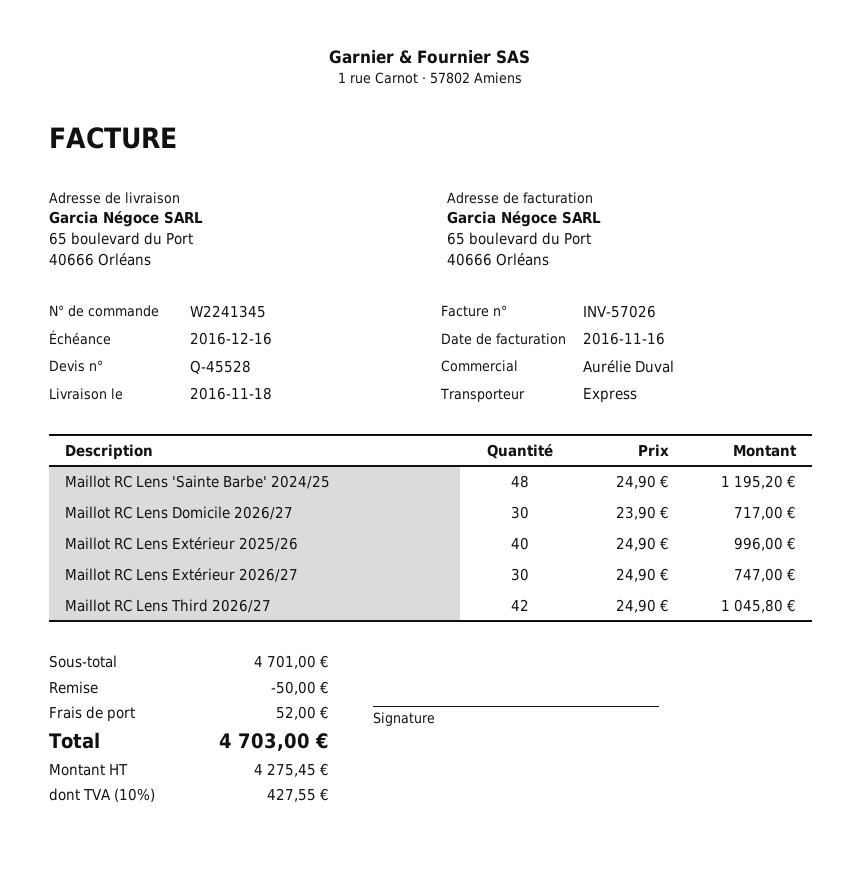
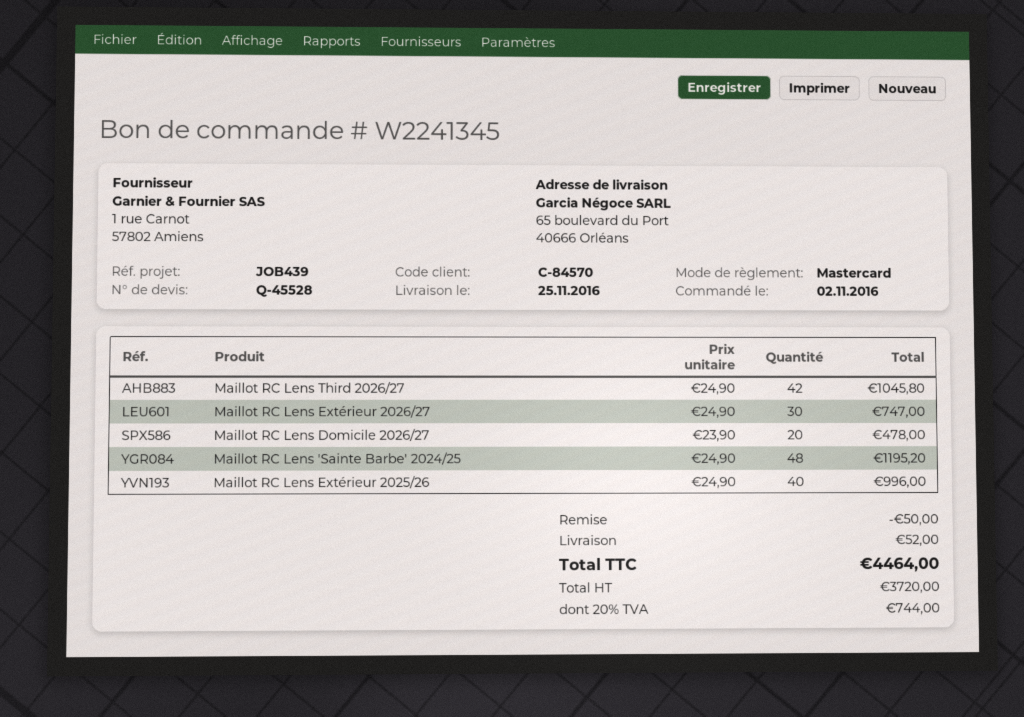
delivery date: 2016-11-18 -> 2016-11-25
Maillot RC Lens Domicile 2026/27: 30 x 23.90 = 717.00 -> 20 x 23.90 = 478.00
net: 4275.45 -> 3720.00
tax: 10% = 427.55 -> 20% = 744.00
total: 4703.00 -> 4464.00

